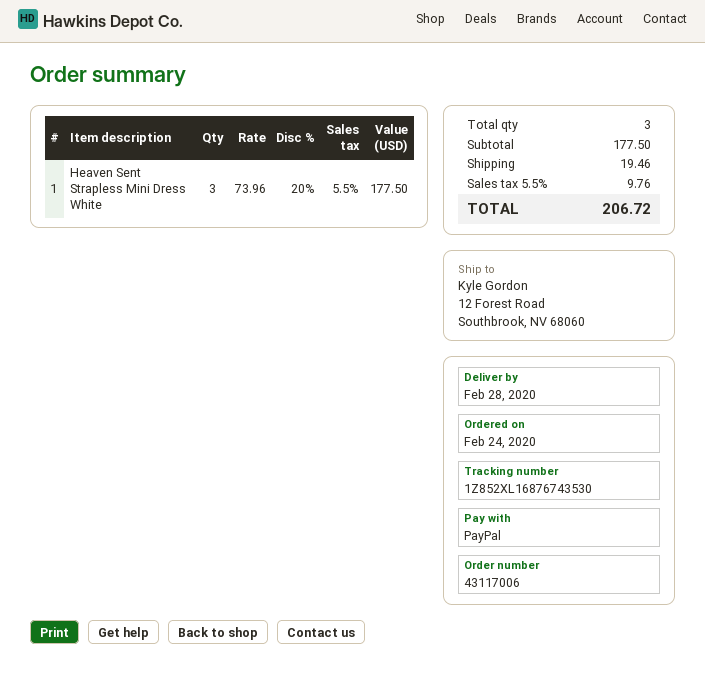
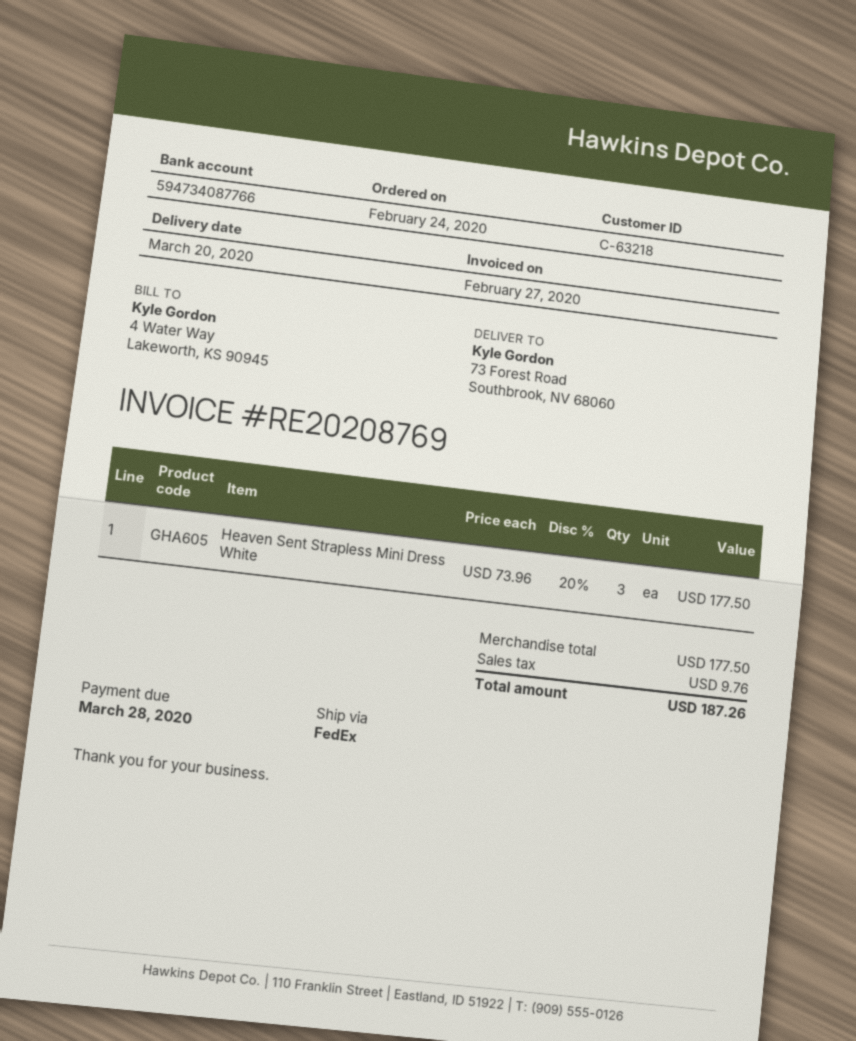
delivery date: 2020-02-28 -> 2020-03-20
ship to: 12 Forest Road, Southbrook, NV 68060 -> 73 Forest Road, Southbrook, NV 68060
shipping: 19.46 -> none
total: 206.72 -> 187.26

